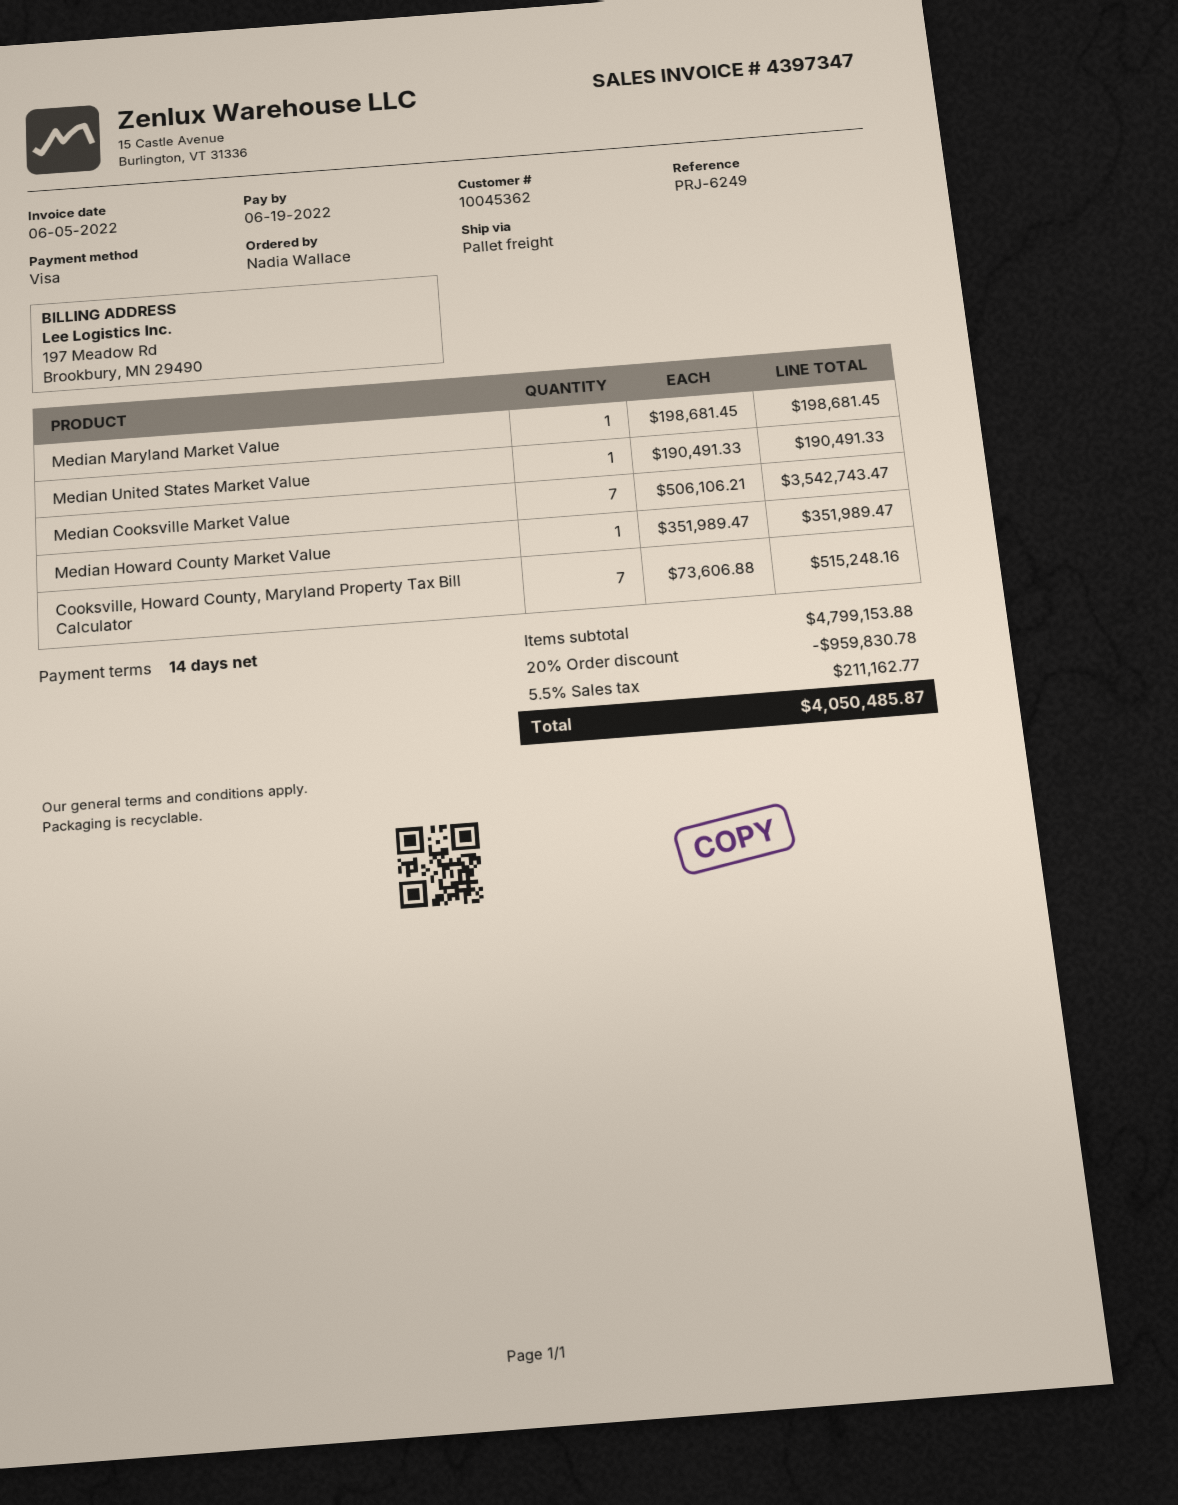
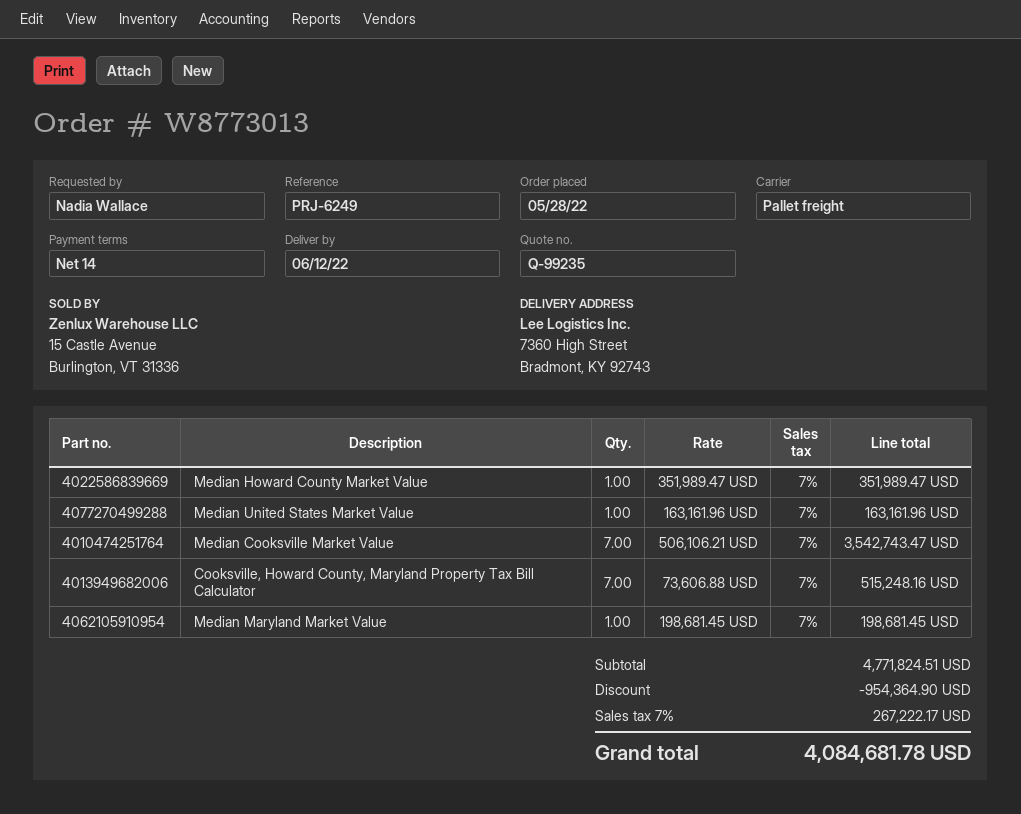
Median United States Market Value: 1 x 190491.33 = 190491.33 -> 1 x 163161.96 = 163161.96
subtotal: 4799153.88 -> 4771824.51
discount: 959830.78 -> 954364.90
tax: 5.5% = 211162.77 -> 7% = 267222.17
total: 4050485.87 -> 4084681.78

